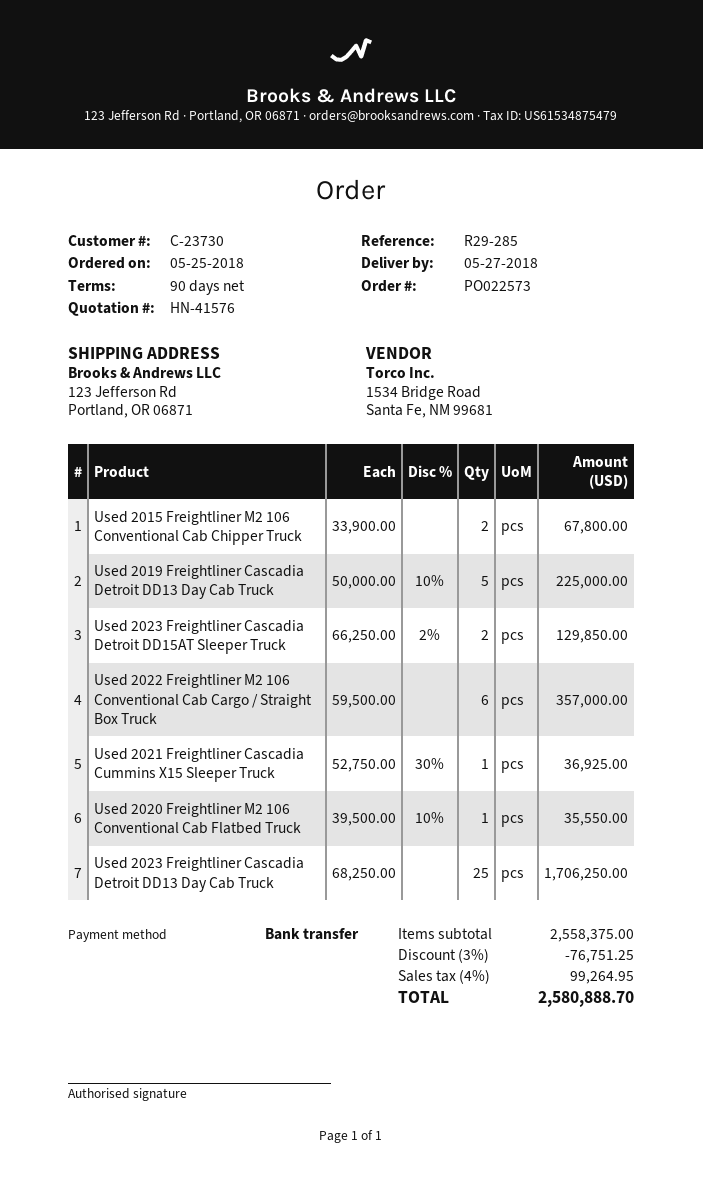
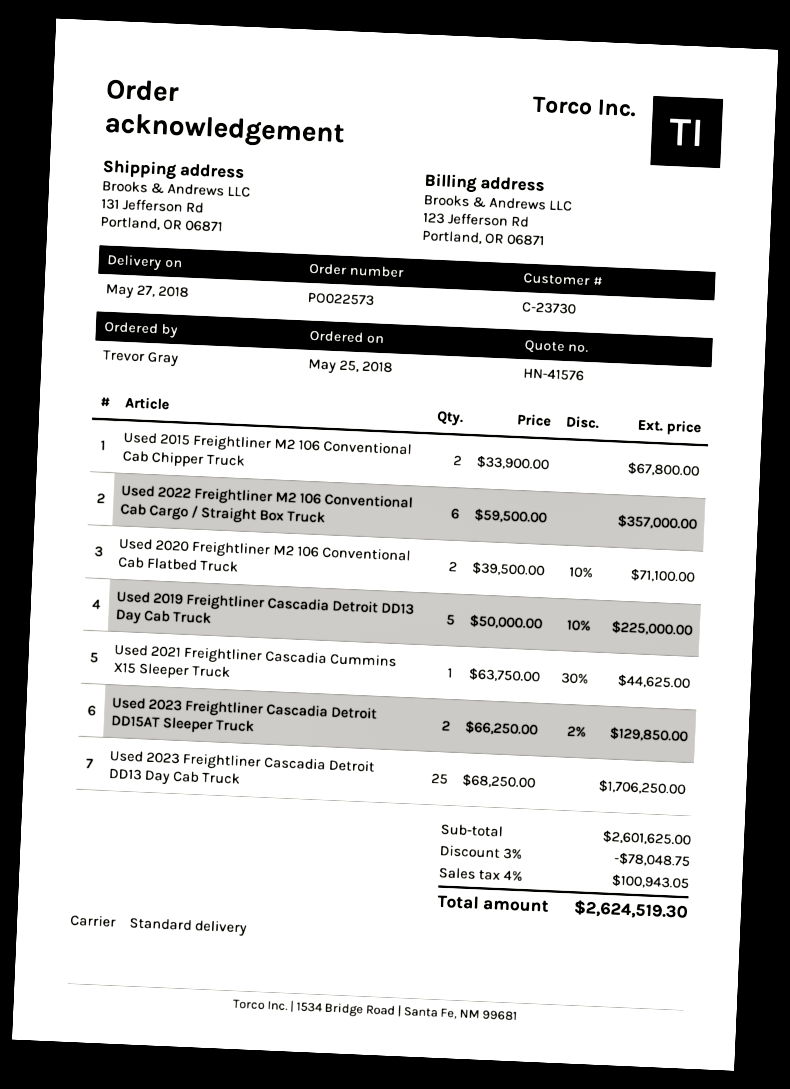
ship to: 123 Jefferson Rd, Portland, OR 06871 -> 131 Jefferson Rd, Portland, OR 06871
Used 2021 Freightliner Cascadia Cummins X15 Sleeper Truck: 1 x 52750.00 - 30% = 36925.00 -> 1 x 63750.00 - 30% = 44625.00
Used 2020 Freightliner M2 106 Conventional Cab Flatbed Truck: 1 x 39500.00 - 10% = 35550.00 -> 2 x 39500.00 - 10% = 71100.00
subtotal: 2558375.00 -> 2601625.00
discount: 3% = 76751.25 -> 3% = 78048.75
tax: 4% = 99264.95 -> 4% = 100943.05
total: 2580888.70 -> 2624519.30

